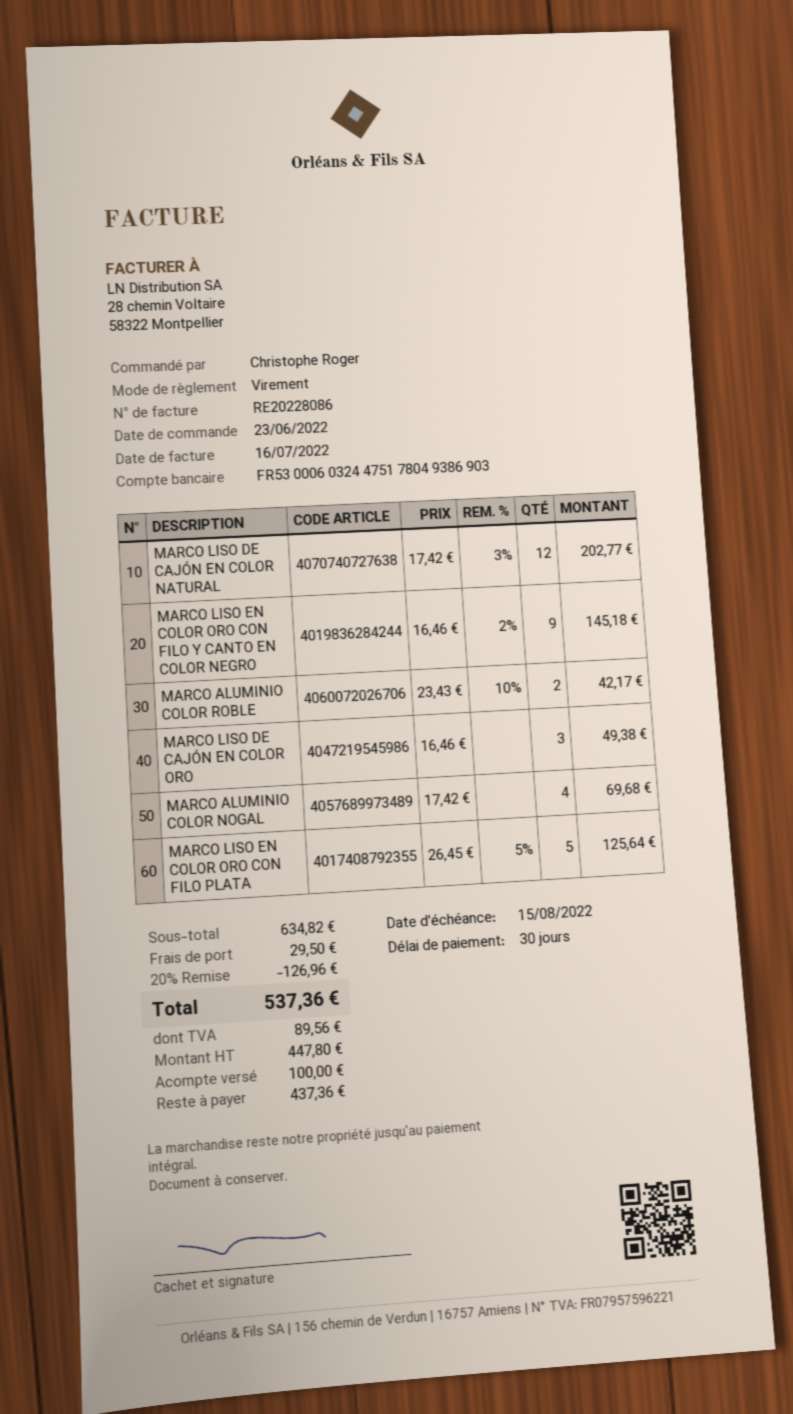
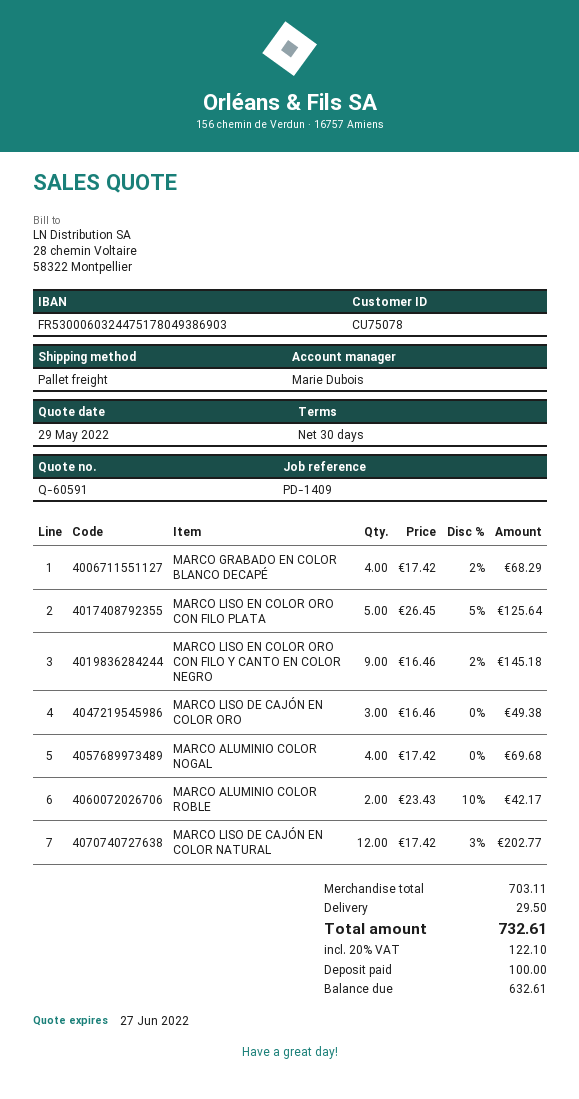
MARCO GRABADO EN COLOR BLANCO DECAPÉ: none -> 4 x 17.42 - 2% = 68.29
subtotal: 634.82 -> 703.11
discount: 20% = 126.96 -> none
tax: 89.56 -> 122.10
total: 537.36 -> 732.61
balance: 437.36 -> 632.61

